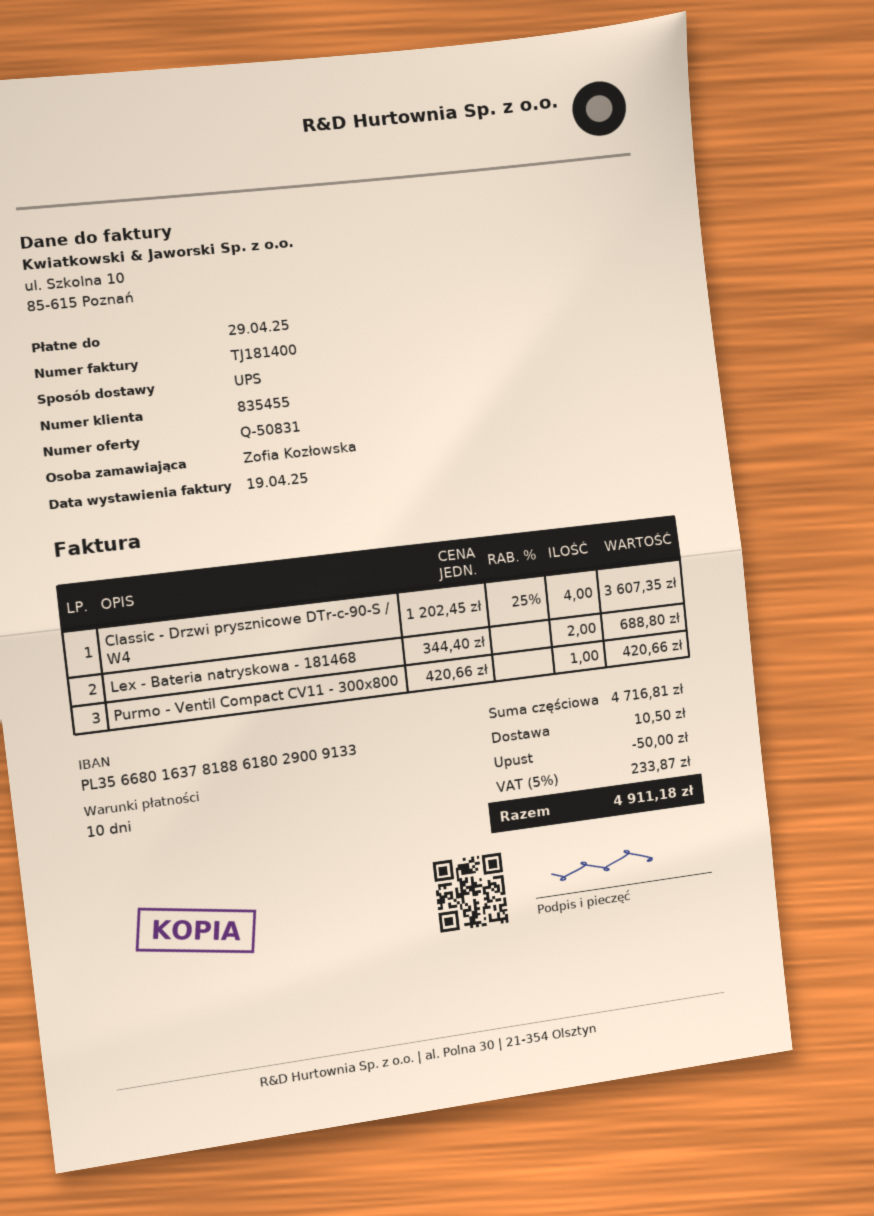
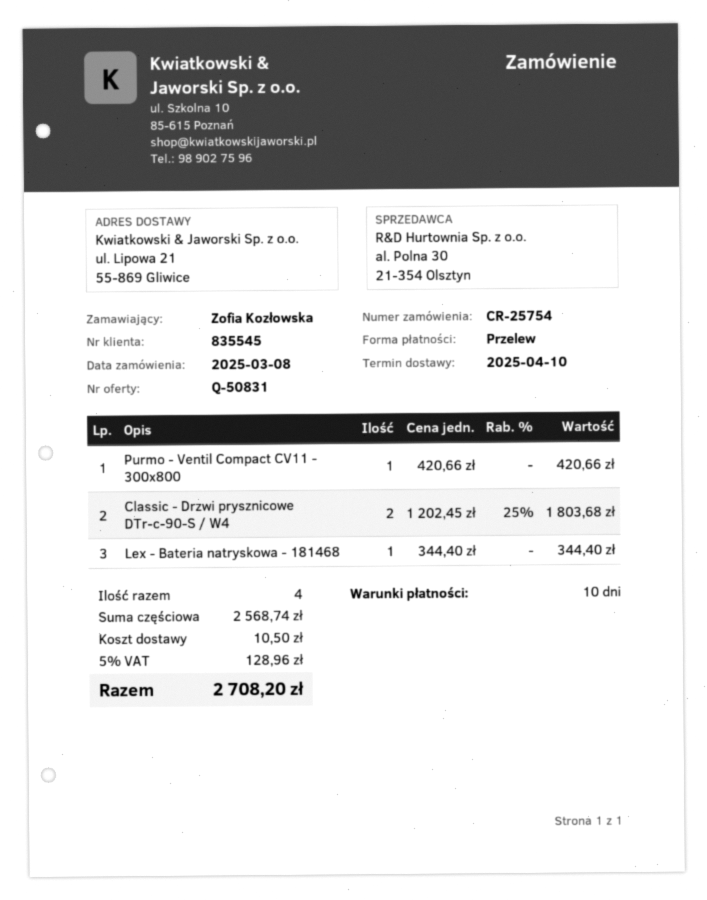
customer number: 835455 -> 835545
Classic - Drzwi prysznicowe DTr-c-90-S / W4: 4 x 1202.45 - 25% = 3607.35 -> 2 x 1202.45 - 25% = 1803.68
Lex - Bateria natryskowa - 181468: 2 x 344.40 = 688.80 -> 1 x 344.40 = 344.40
subtotal: 4716.81 -> 2568.74
discount: 50.00 -> none
tax: 5% = 233.87 -> 5% = 128.96
total: 4911.18 -> 2708.20

